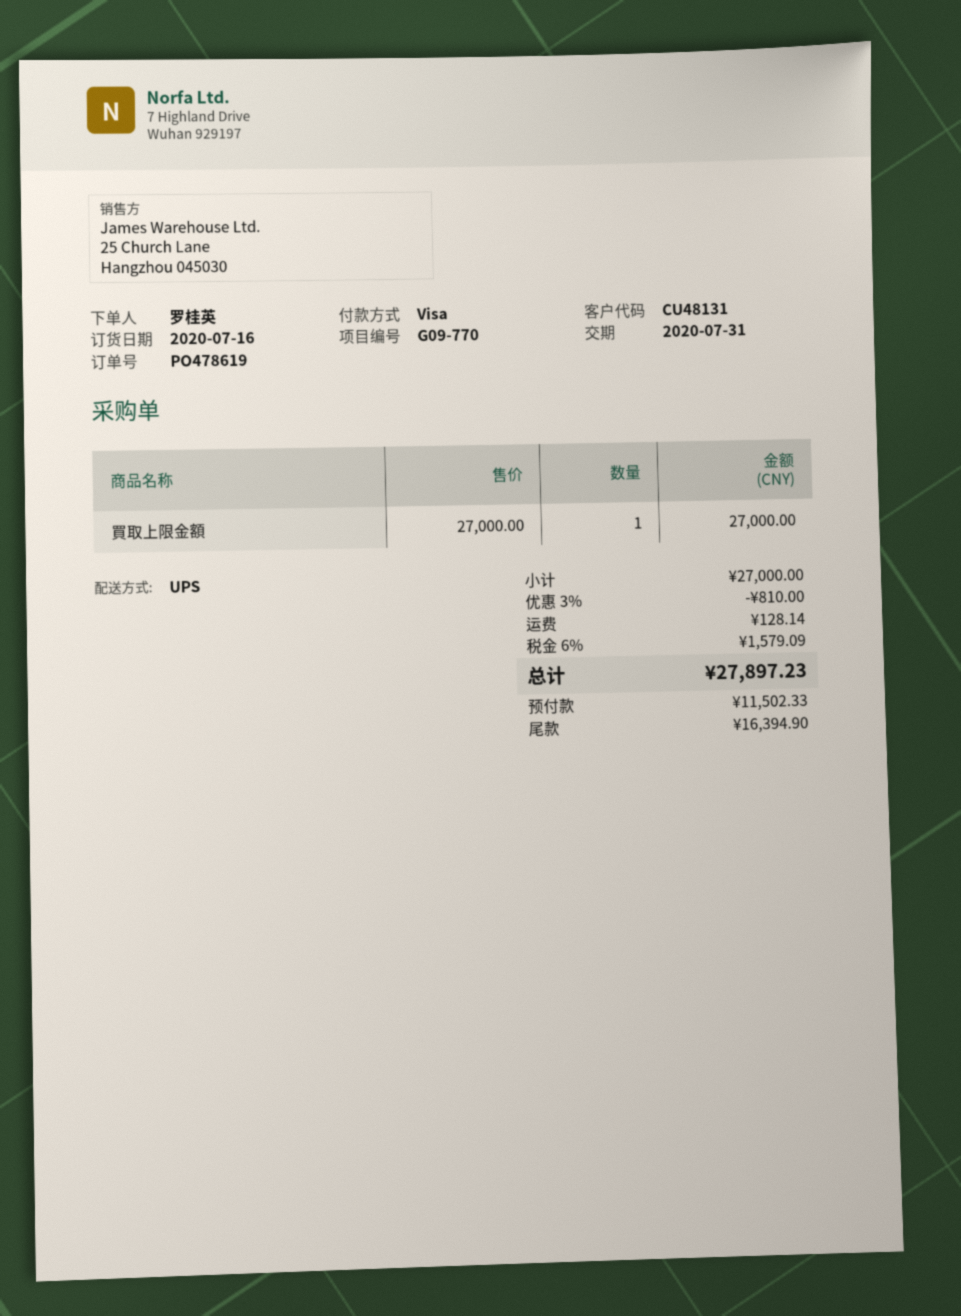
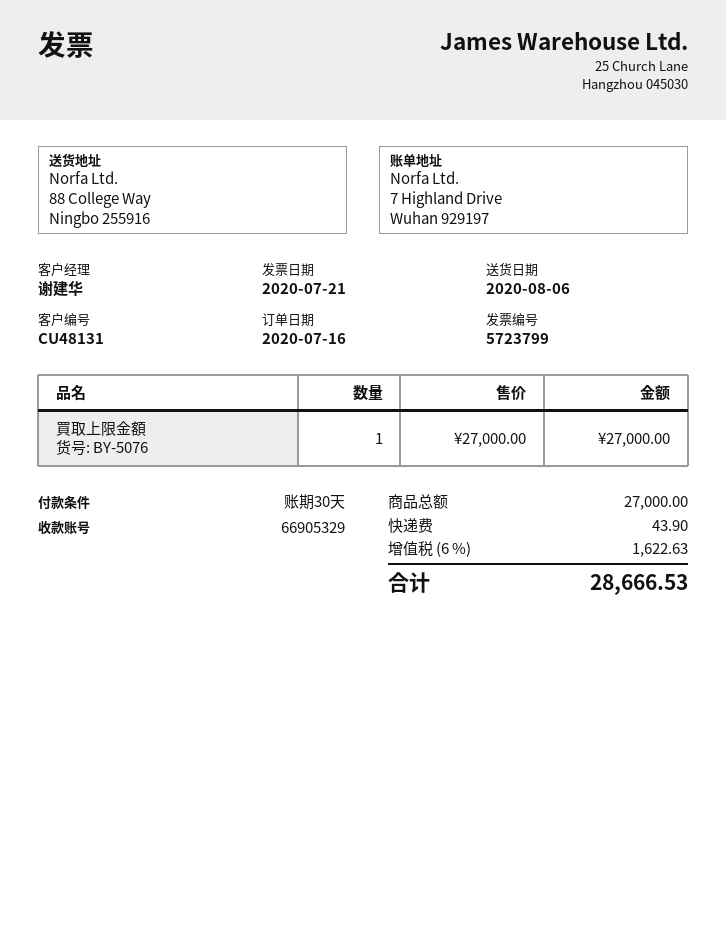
delivery date: 2020-07-31 -> 2020-08-06
discount: 3% = 810.00 -> none
shipping: 128.14 -> 43.90
tax: 6% = 1579.09 -> 6% = 1622.63
total: 27897.23 -> 28666.53

